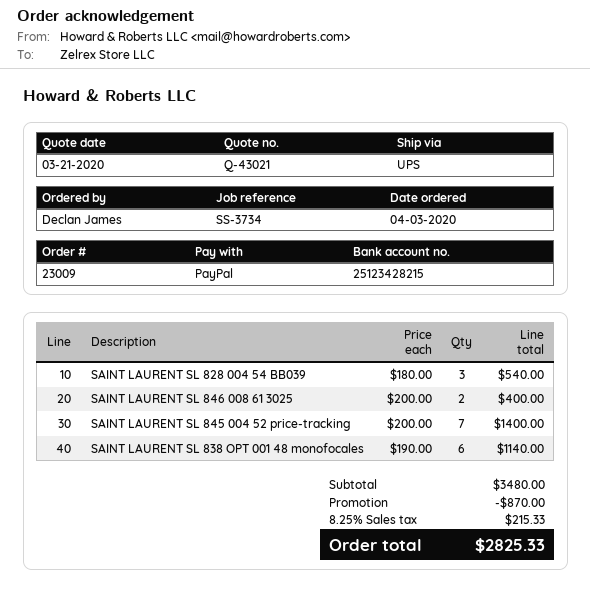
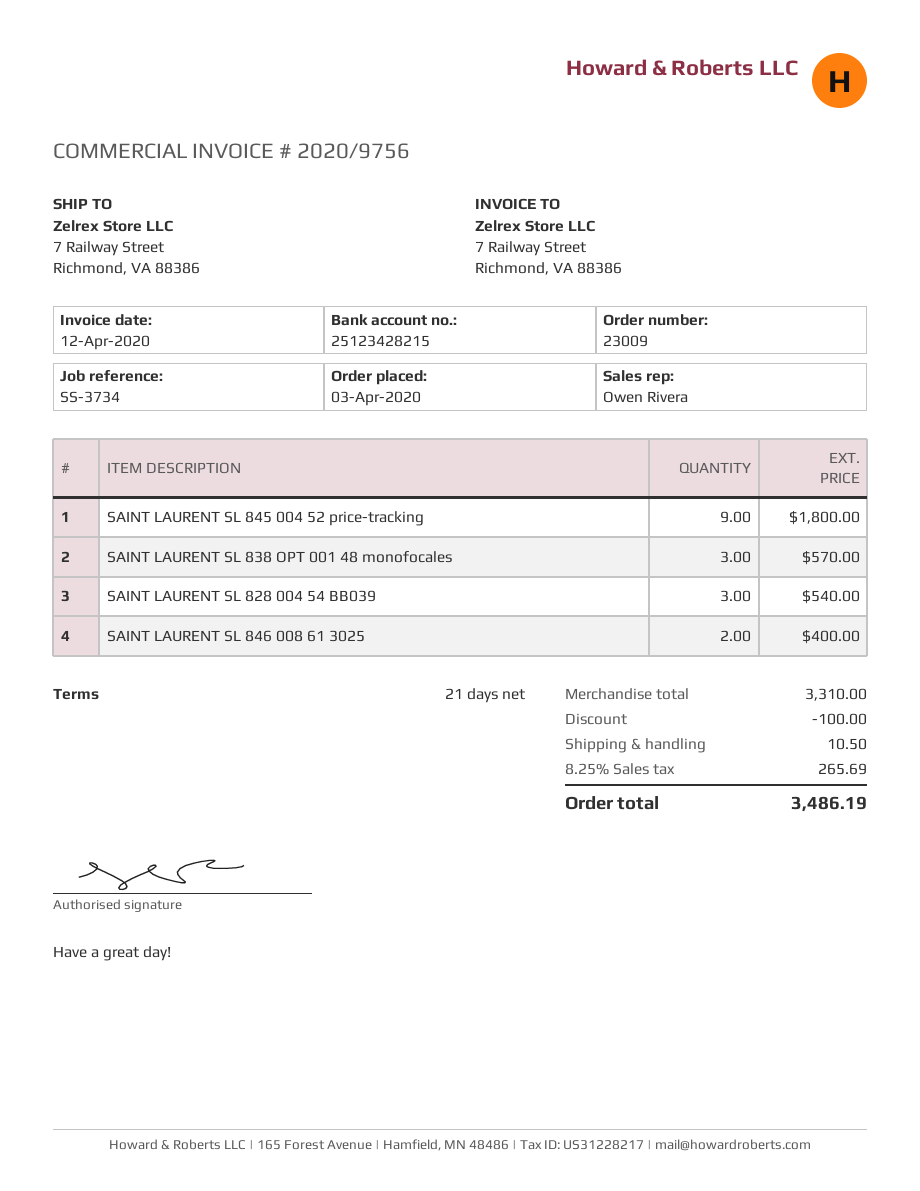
SAINT LAURENT SL 845 004 52 price-tracking: 7 for 1400.00 -> 9 for 1800.00
SAINT LAURENT SL 838 OPT 001 48 monofocales: 6 for 1140.00 -> 3 for 570.00
subtotal: 3480.00 -> 3310.00
discount: 870.00 -> 100.00
shipping: none -> 10.50
tax: 8.25% = 215.33 -> 8.25% = 265.69
total: 2825.33 -> 3486.19

